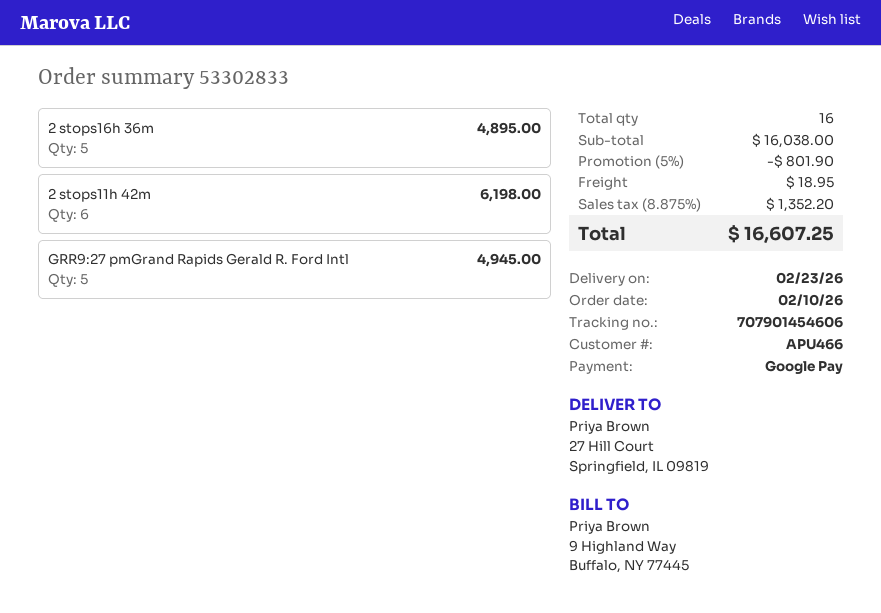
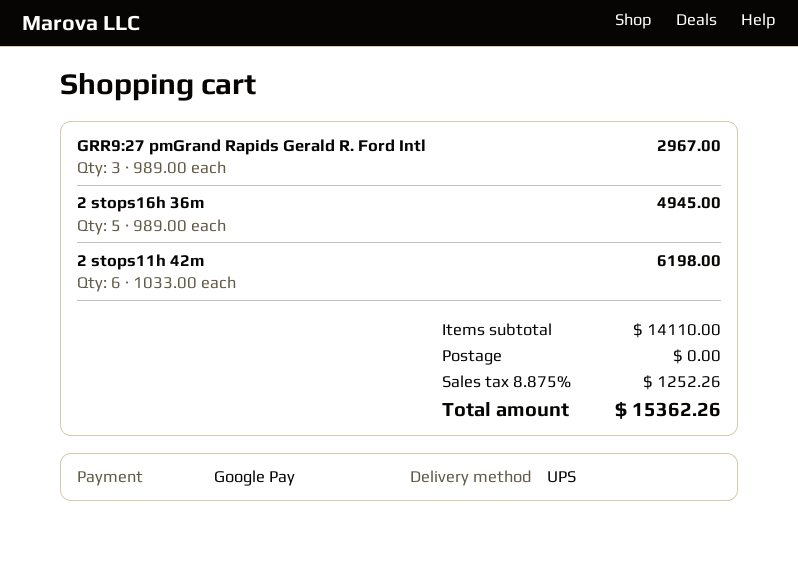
2 stops16h 36m: 5 for 4895.00 -> 5 for 4945.00
GRR9:27 pmGrand Rapids Gerald R. Ford Intl: 5 for 4945.00 -> 3 for 2967.00
subtotal: 16038.00 -> 14110.00
discount: 5% = 801.90 -> none
shipping: 18.95 -> 0.00
tax: 8.875% = 1352.20 -> 8.875% = 1252.26
total: 16607.25 -> 15362.26

